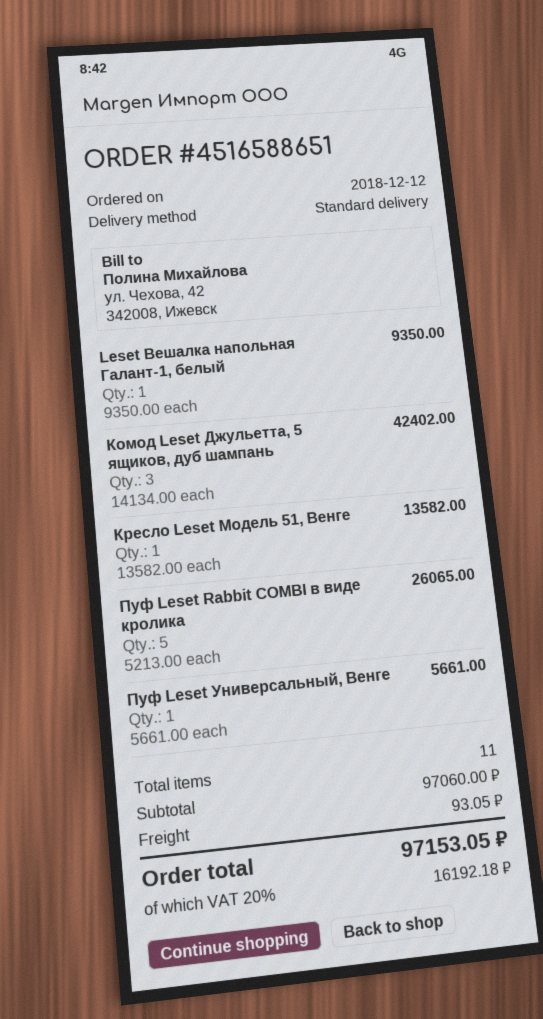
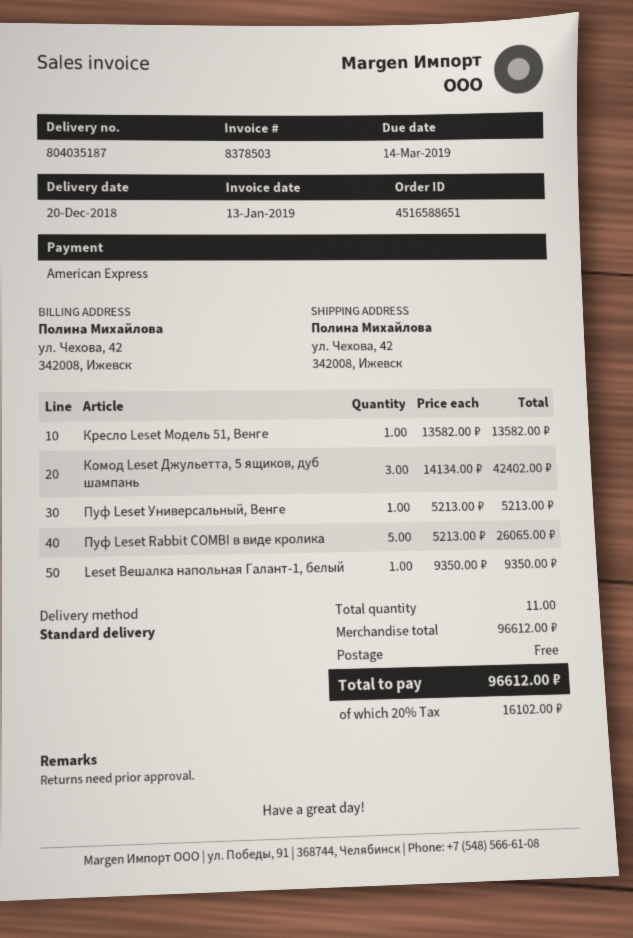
Пуф Leset Универсальный, Венге: 1 x 5661.00 = 5661.00 -> 1 x 5213.00 = 5213.00
subtotal: 97060.00 -> 96612.00
shipping: 93.05 -> 0.00
tax: 20% = 16192.18 -> 20% = 16102.00
total: 97153.05 -> 96612.00

